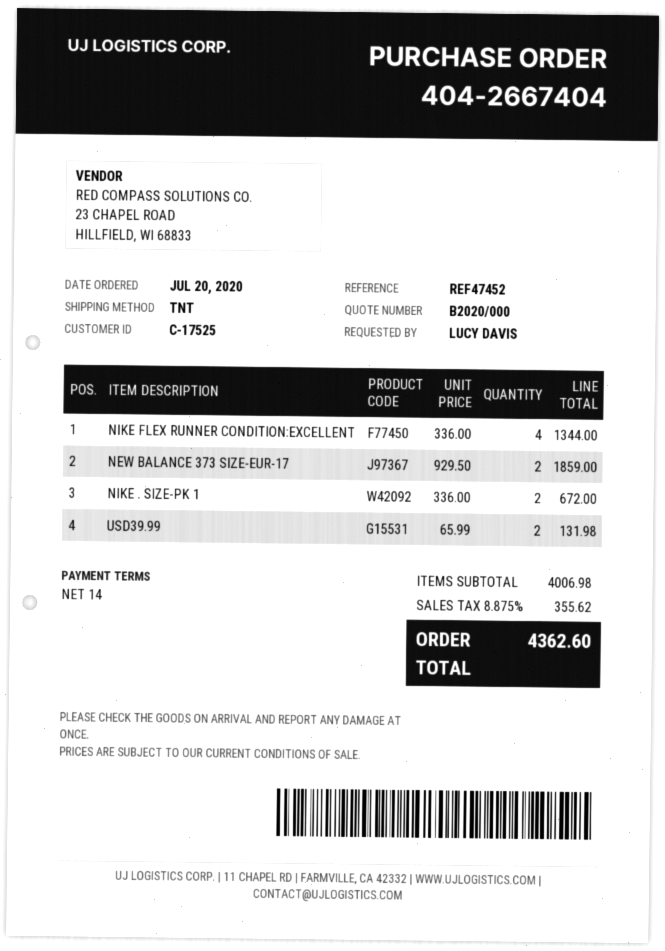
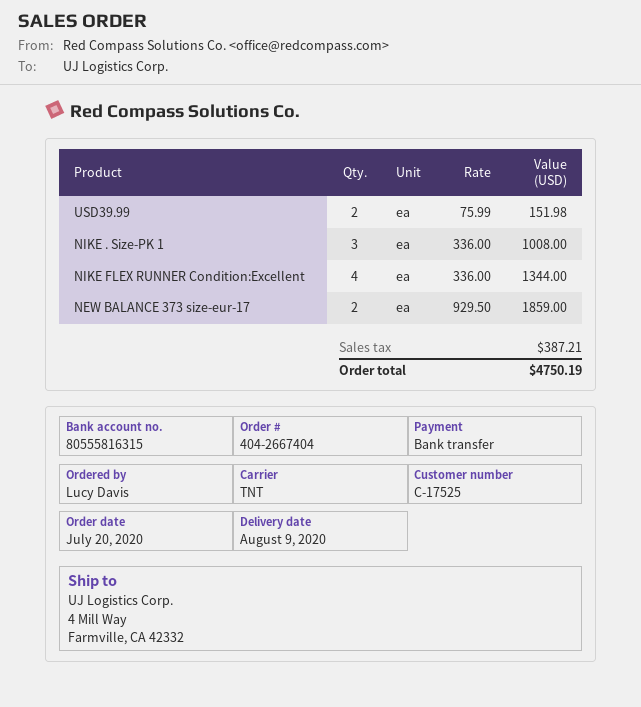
NIKE . SIZE-PK 1: 2 x 336.00 = 672.00 -> 3 x 336.00 = 1008.00
USD39.99: 2 x 65.99 = 131.98 -> 2 x 75.99 = 151.98
tax: 355.62 -> 387.21
total: 4362.60 -> 4750.19

